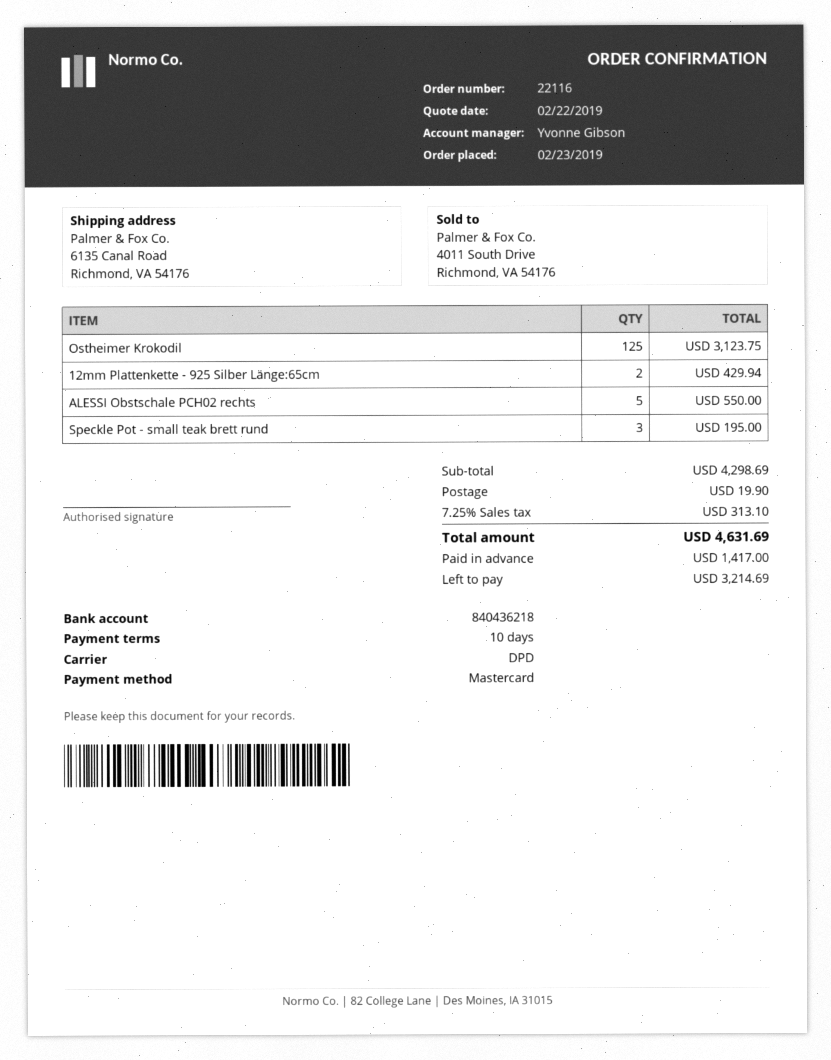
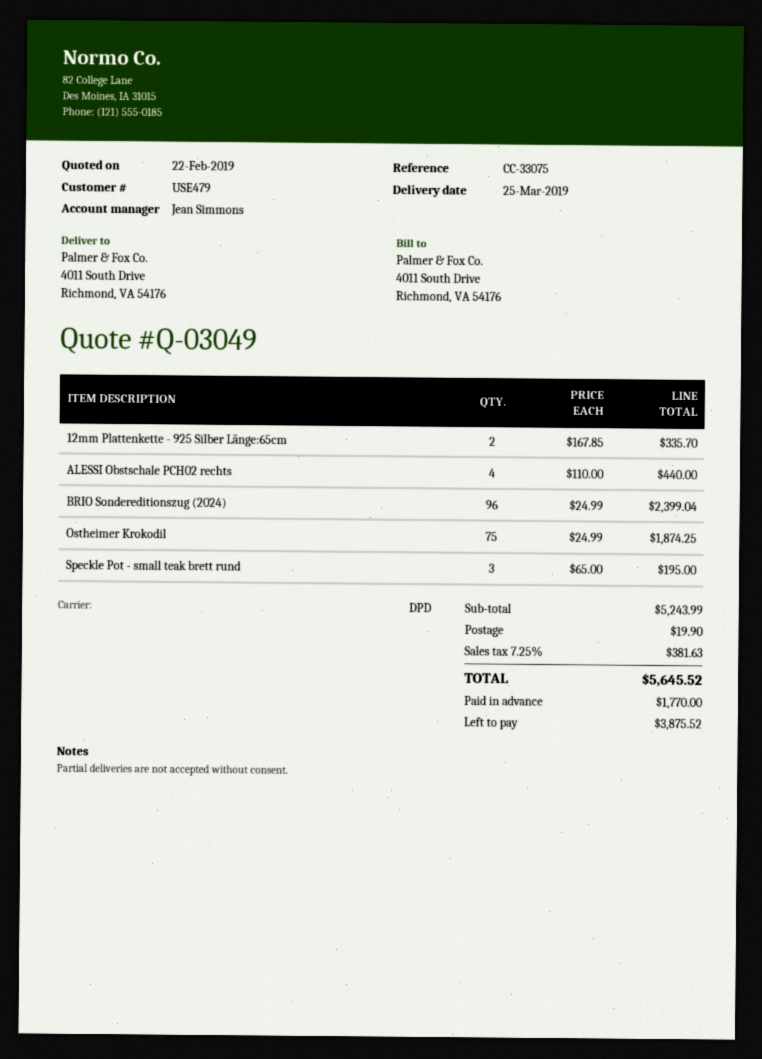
sales rep: Yvonne Gibson -> Jean Simmons
ship to: 6135 Canal Road, Richmond, VA 54176 -> 4011 South Drive, Richmond, VA 54176
Ostheimer Krokodil: 125 for 3123.75 -> 75 for 1874.25
12mm Plattenkette - 925 Silber Länge:65cm: 2 for 429.94 -> 2 for 335.70
ALESSI Obstschale PCH02 rechts: 5 for 550.00 -> 4 for 440.00
BRIO Sondereditionszug (2024): none -> 96 for 2399.04
subtotal: 4298.69 -> 5243.99
tax: 7.25% = 313.10 -> 7.25% = 381.63
total: 4631.69 -> 5645.52
deposit: 1417.00 -> 1770.00
balance: 3214.69 -> 3875.52

